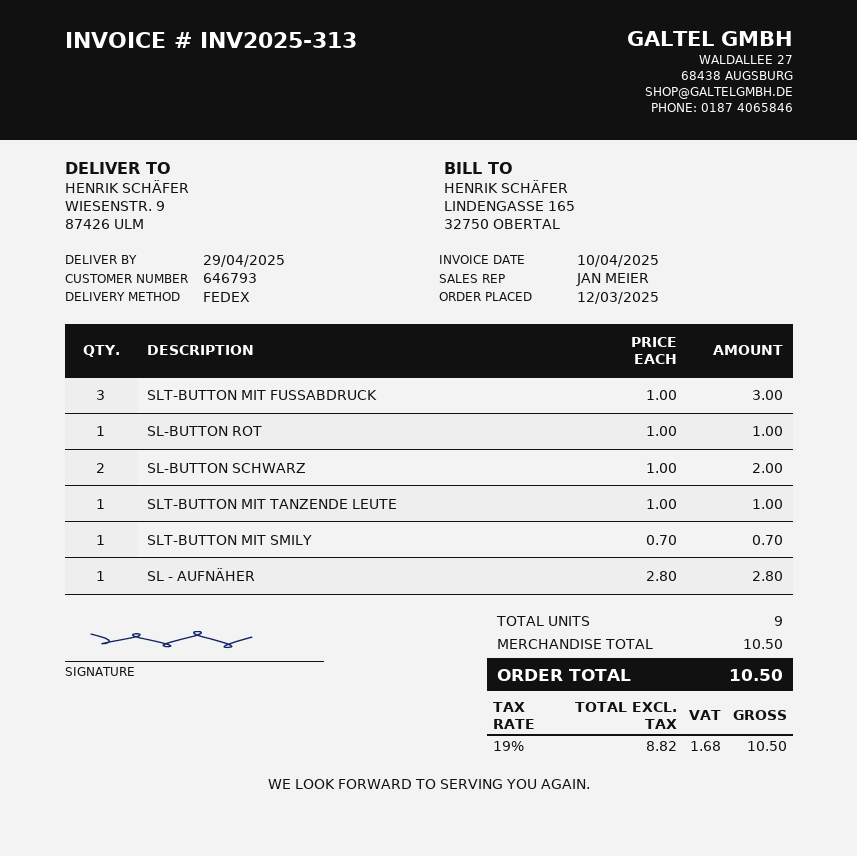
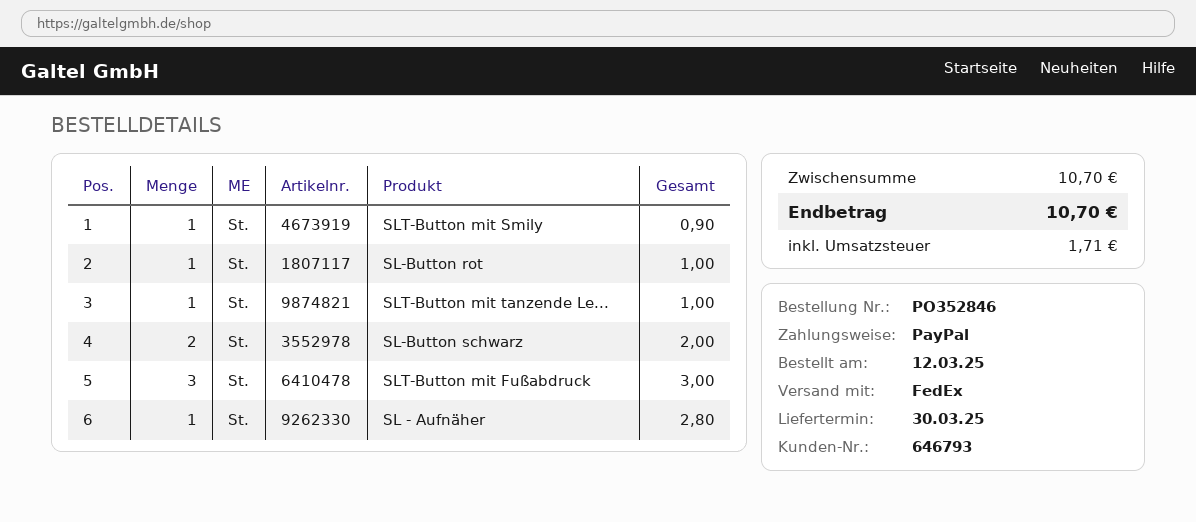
delivery date: 2025-04-29 -> 2025-03-30
SLT-BUTTON MIT SMILY: 1 for 0.70 -> 1 for 0.90
subtotal: 10.50 -> 10.70
tax: 1.68 -> 1.71
total: 10.50 -> 10.70

